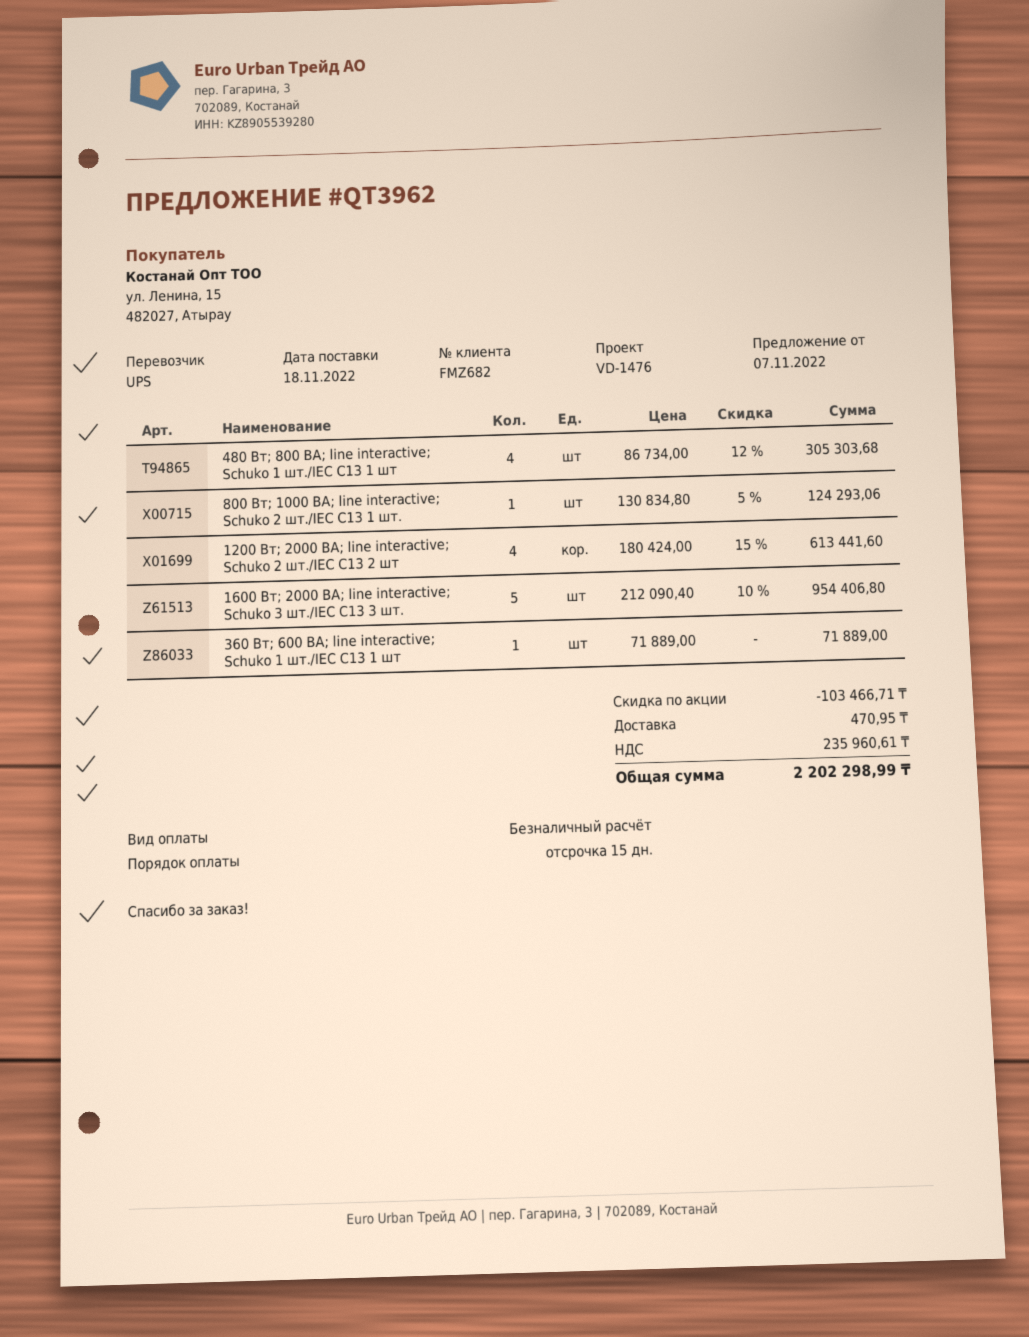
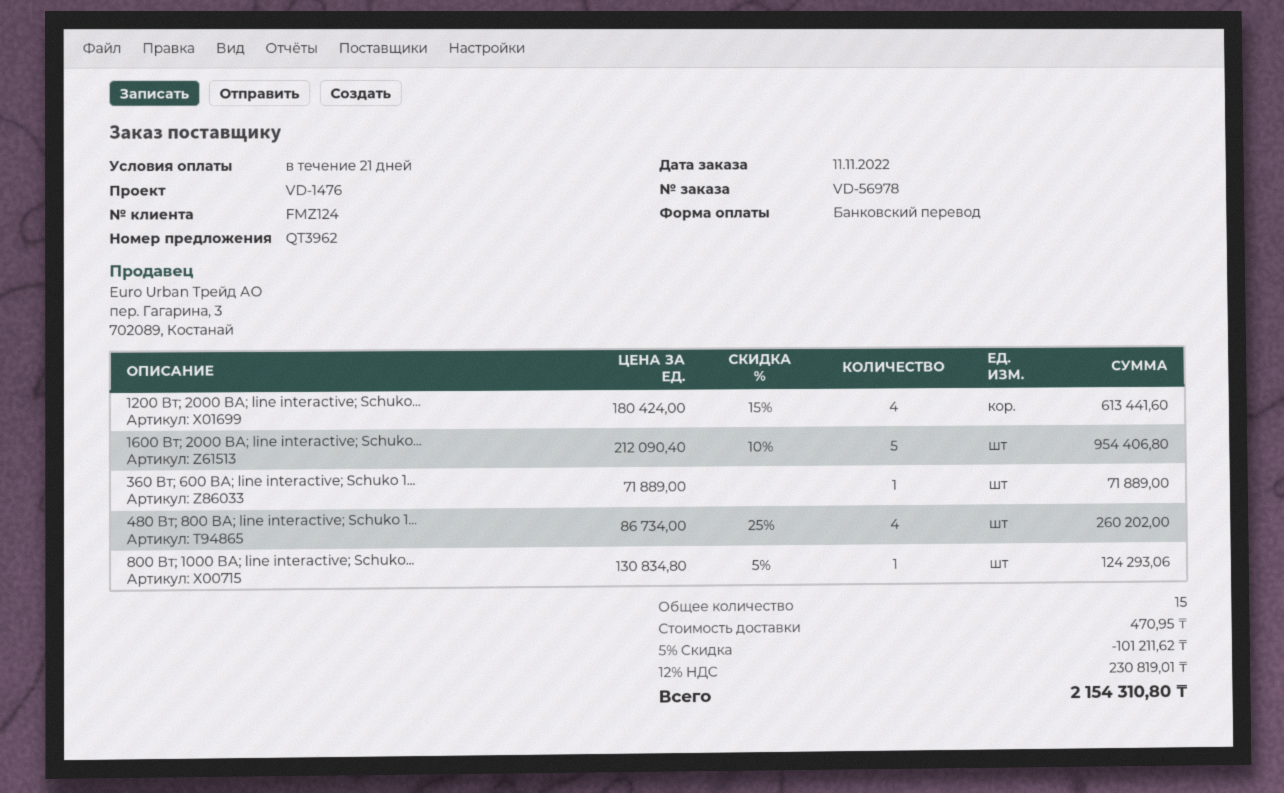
payment terms: 15 days -> 21 days
customer number: FMZ682 -> FMZ124
480 Вт; 800 ВА; line interactive; Schuko 1 шт./IEC C13 1 шт: 4 x 86734.00 - 12% = 305303.68 -> 4 x 86734.00 - 25% = 260202.00
discount: 103466.71 -> 101211.62
tax: 235960.61 -> 230819.01
total: 2202298.99 -> 2154310.80

